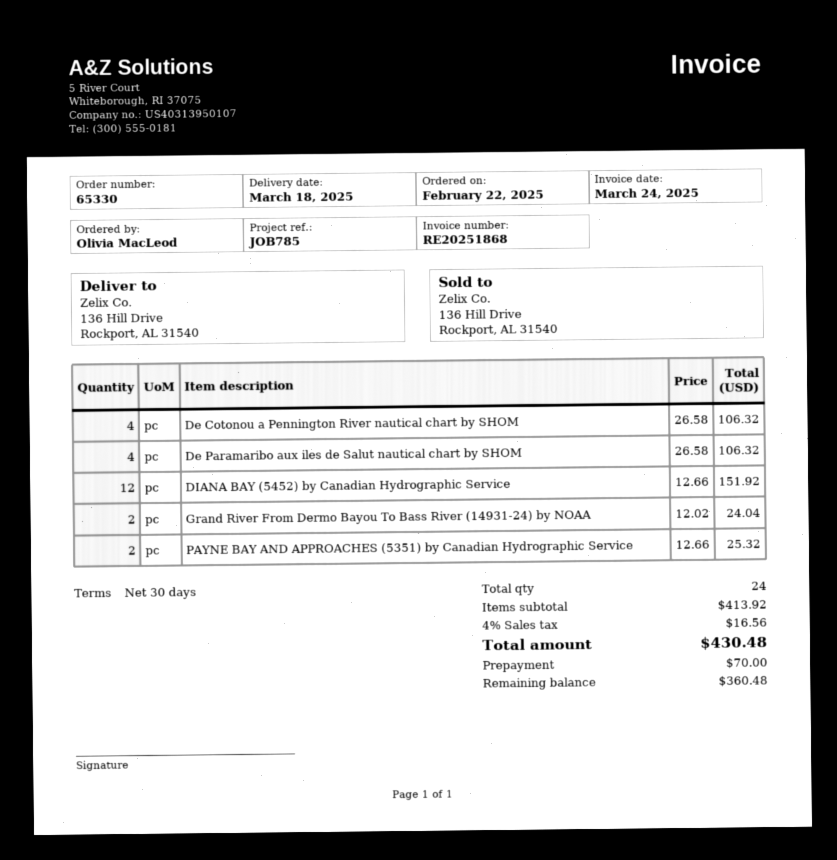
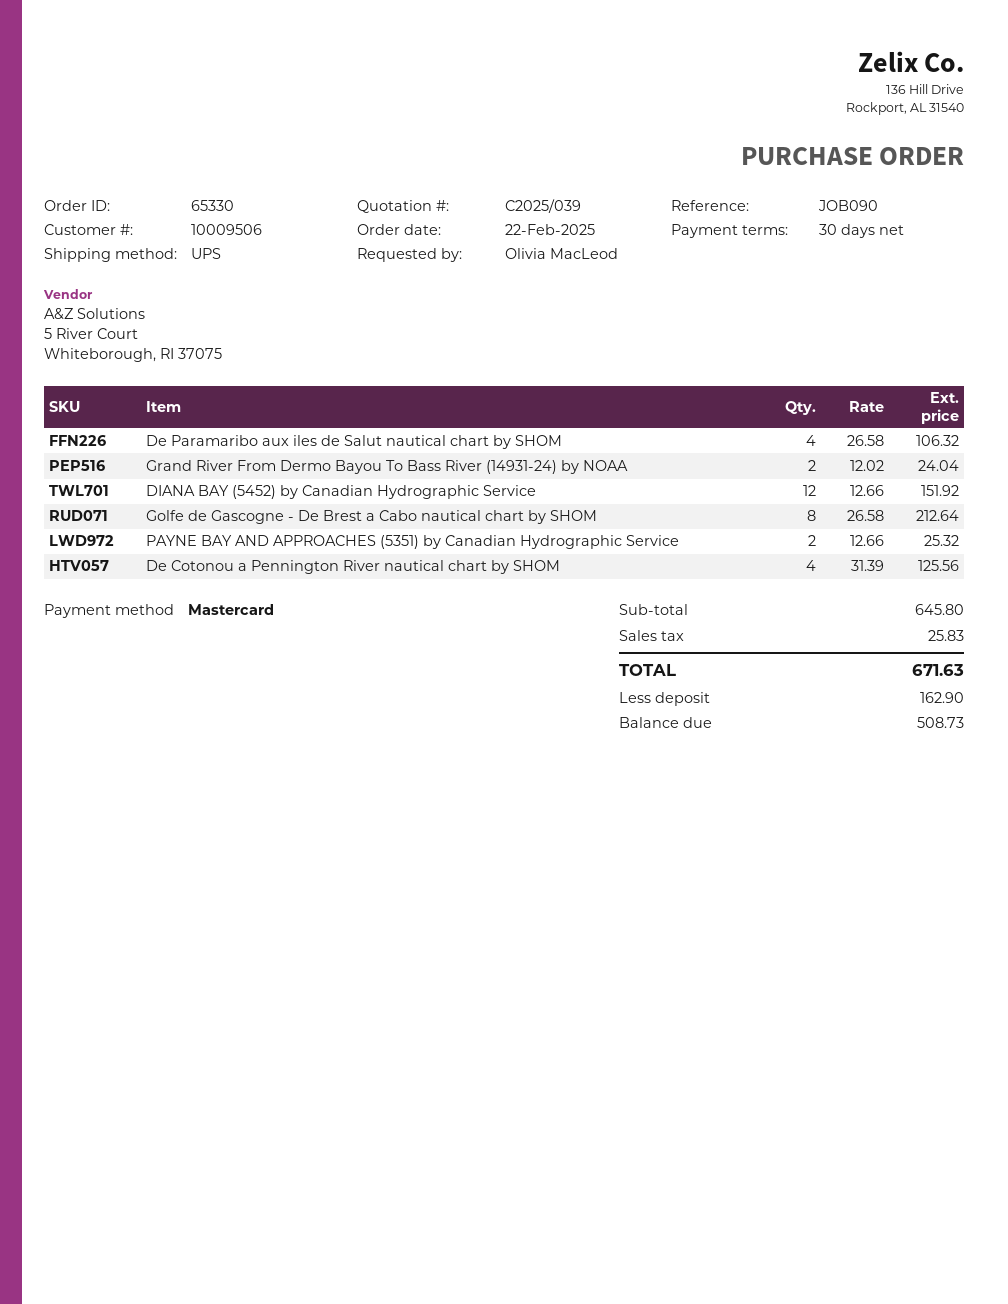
reference: JOB785 -> JOB090
De Cotonou a Pennington River nautical chart by SHOM: 4 x 26.58 = 106.32 -> 4 x 31.39 = 125.56
Golfe de Gascogne - De Brest a Cabo nautical chart by SHOM: none -> 8 x 26.58 = 212.64
subtotal: 413.92 -> 645.80
tax: 16.56 -> 25.83
total: 430.48 -> 671.63
deposit: 70.00 -> 162.90
balance: 360.48 -> 508.73

